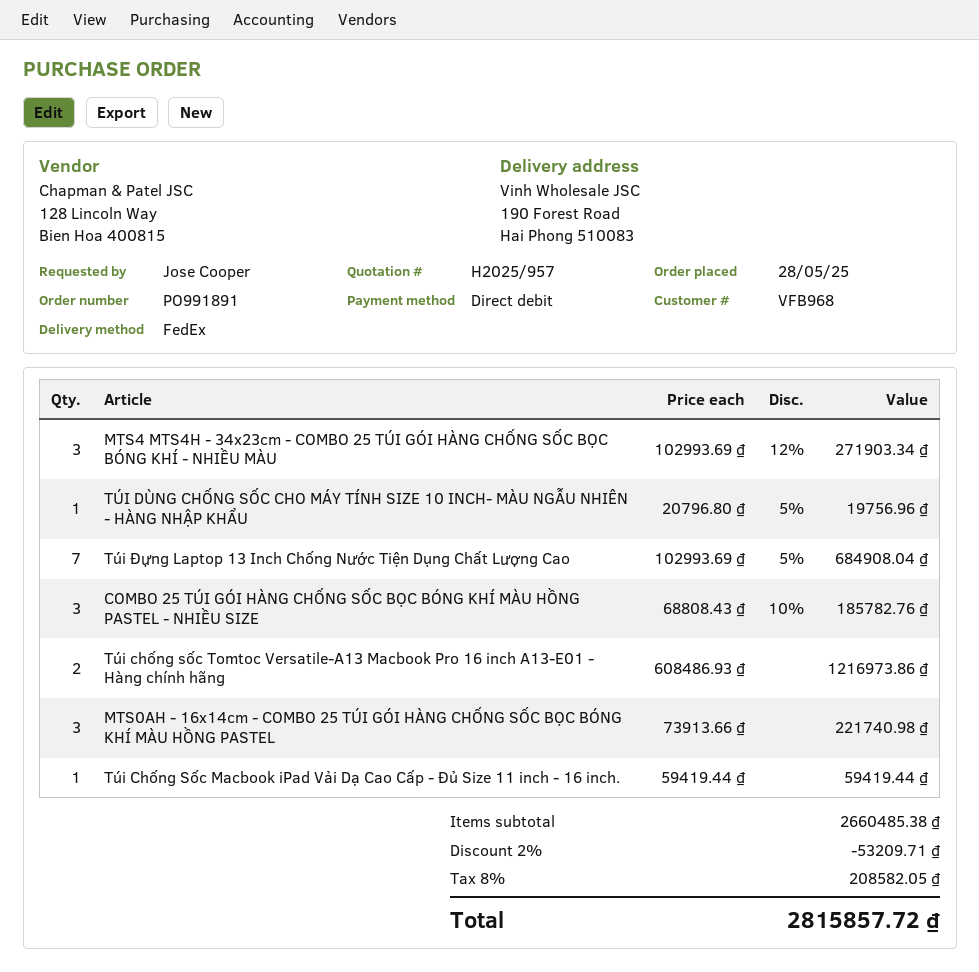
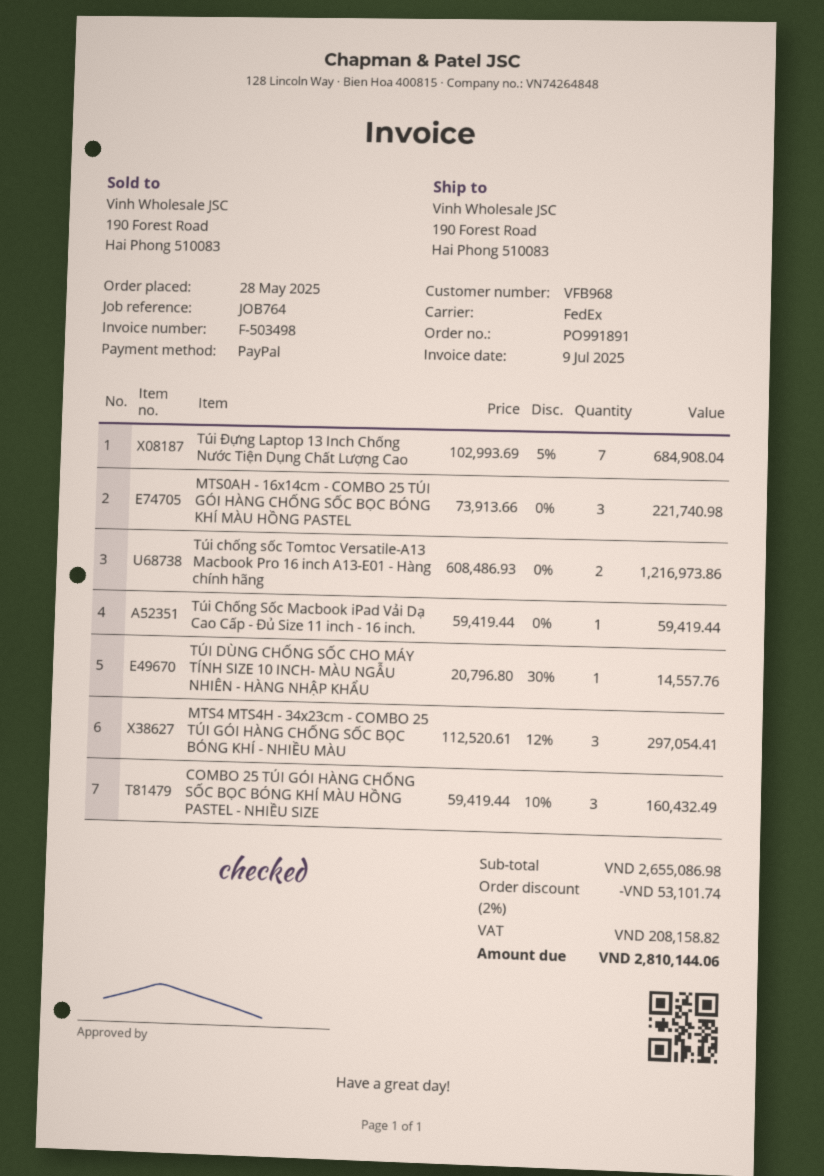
payment method: direct debit -> PayPal
MTS4 MTS4H - 34x23cm - COMBO 25 TÚI GÓI HÀNG CHỐNG SỐC BỌC BÓNG KHÍ - NHIỀU MÀU: 3 x 102993.69 - 12% = 271903.34 -> 3 x 112520.61 - 12% = 297054.41
TÚI DÙNG CHỐNG SỐC CHO MÁY TÍNH SIZE 10 INCH- MÀU NGẪU NHIÊN - HÀNG NHẬP KHẨU: 1 x 20796.80 - 5% = 19756.96 -> 1 x 20796.80 - 30% = 14557.76
COMBO 25 TÚI GÓI HÀNG CHỐNG SỐC BỌC BÓNG KHÍ MÀU HỒNG PASTEL - NHIỀU SIZE: 3 x 68808.43 - 10% = 185782.76 -> 3 x 59419.44 - 10% = 160432.49
subtotal: 2660485.38 -> 2655086.98
discount: 2% = 53209.71 -> 2% = 53101.74
tax: 208582.05 -> 208158.82
total: 2815857.72 -> 2810144.06

